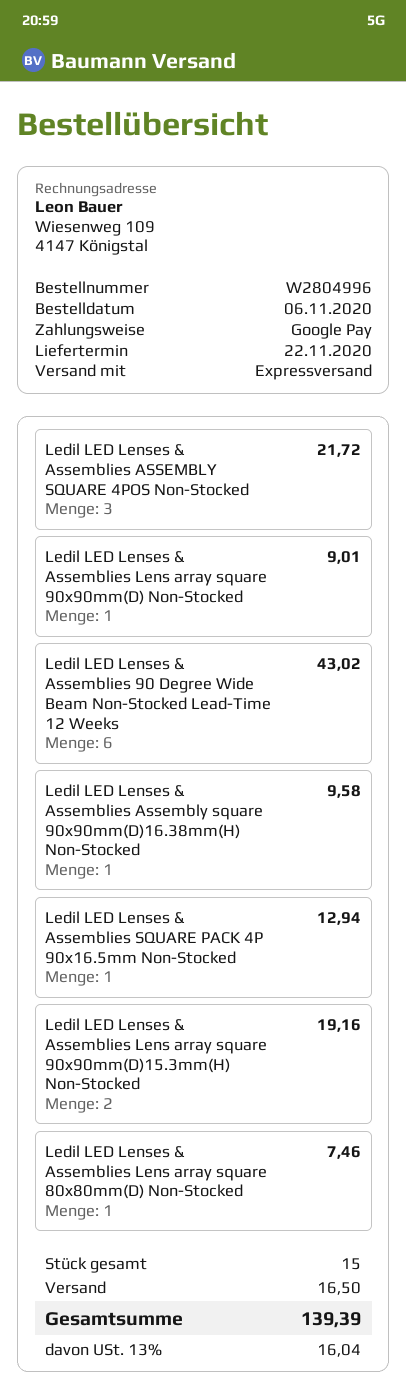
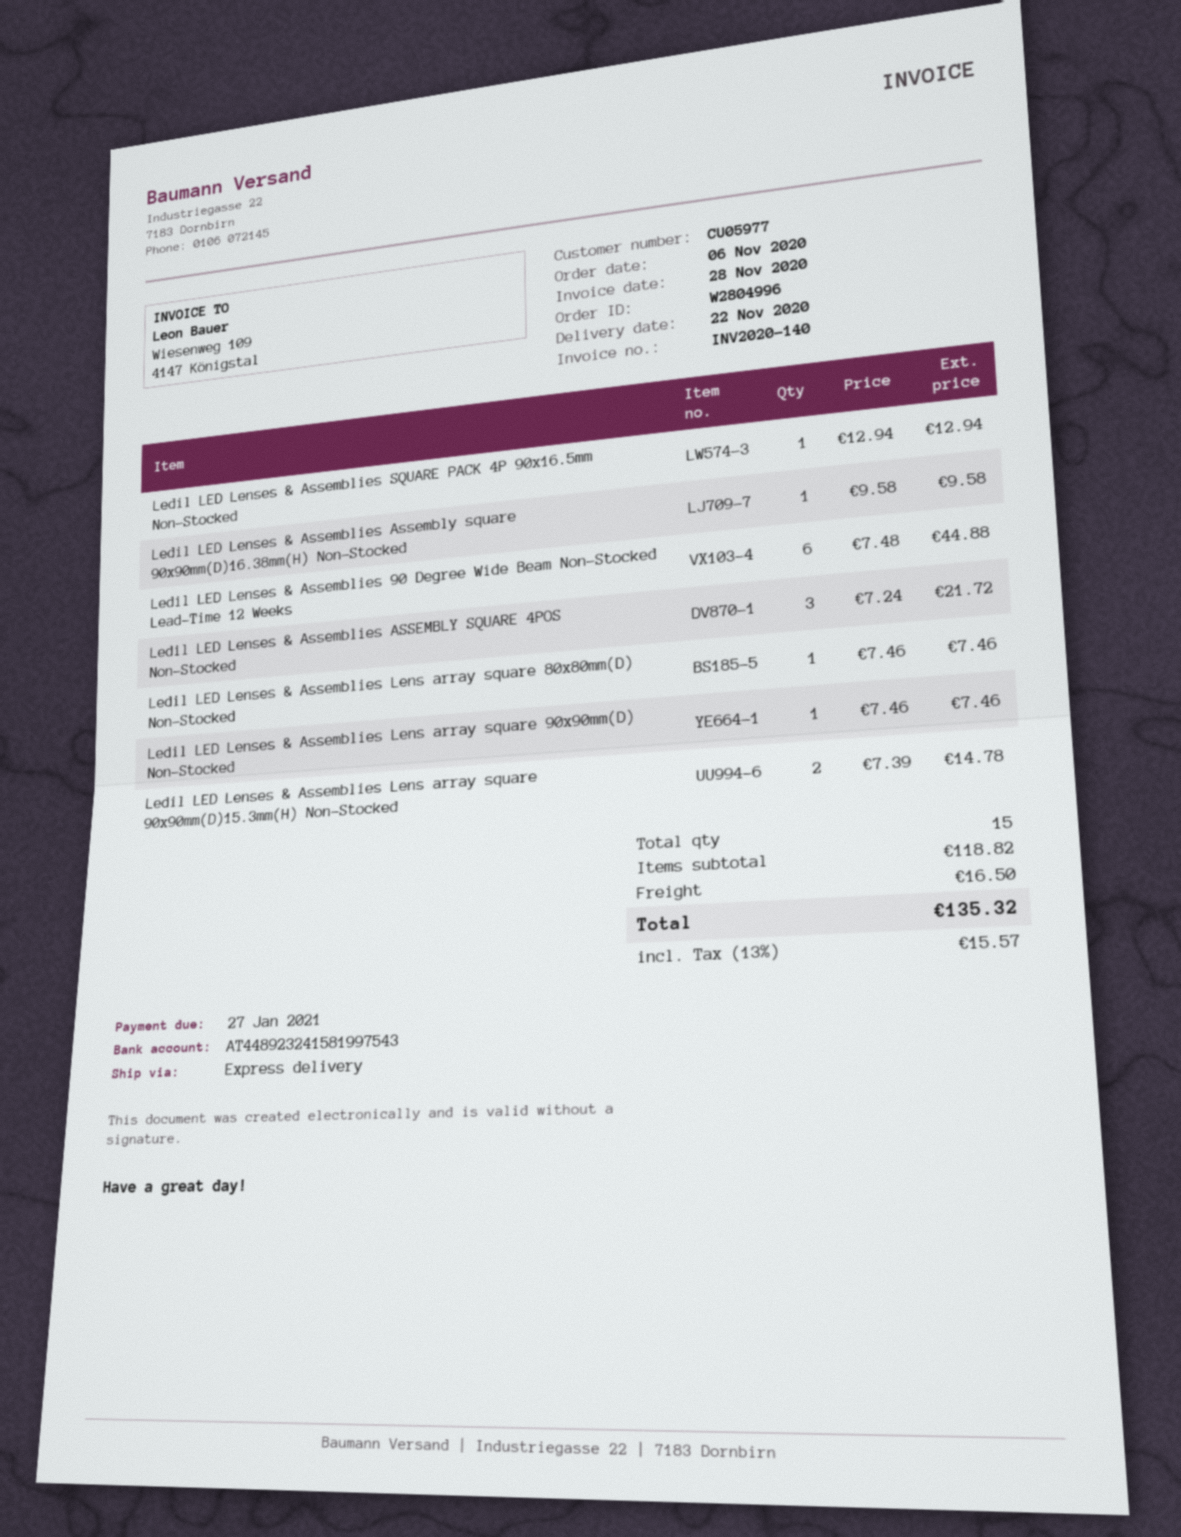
Ledil LED Lenses & Assemblies Lens array square 90x90mm(D) Non-Stocked: 1 for 9.01 -> 1 for 7.46
Ledil LED Lenses & Assemblies 90 Degree Wide Beam Non-Stocked Lead-Time 12 Weeks: 6 for 43.02 -> 6 for 44.88
Ledil LED Lenses & Assemblies Lens array square 90x90mm(D)15.3mm(H) Non-Stocked: 2 for 19.16 -> 2 for 14.78
tax: 13% = 16.04 -> 13% = 15.57
total: 139.39 -> 135.32

